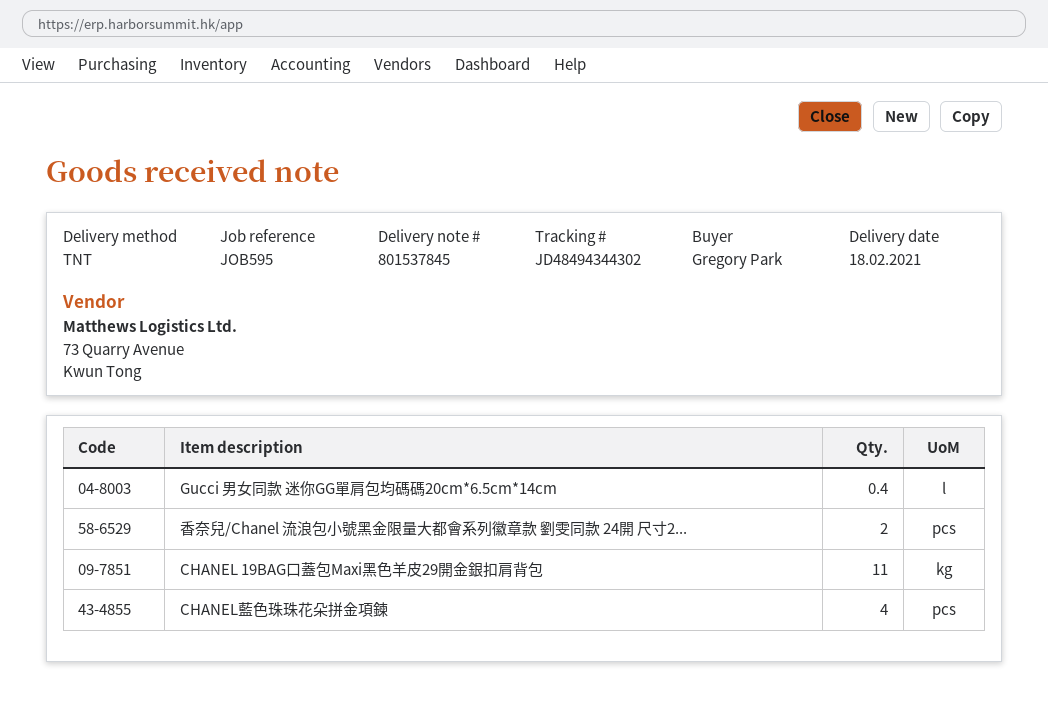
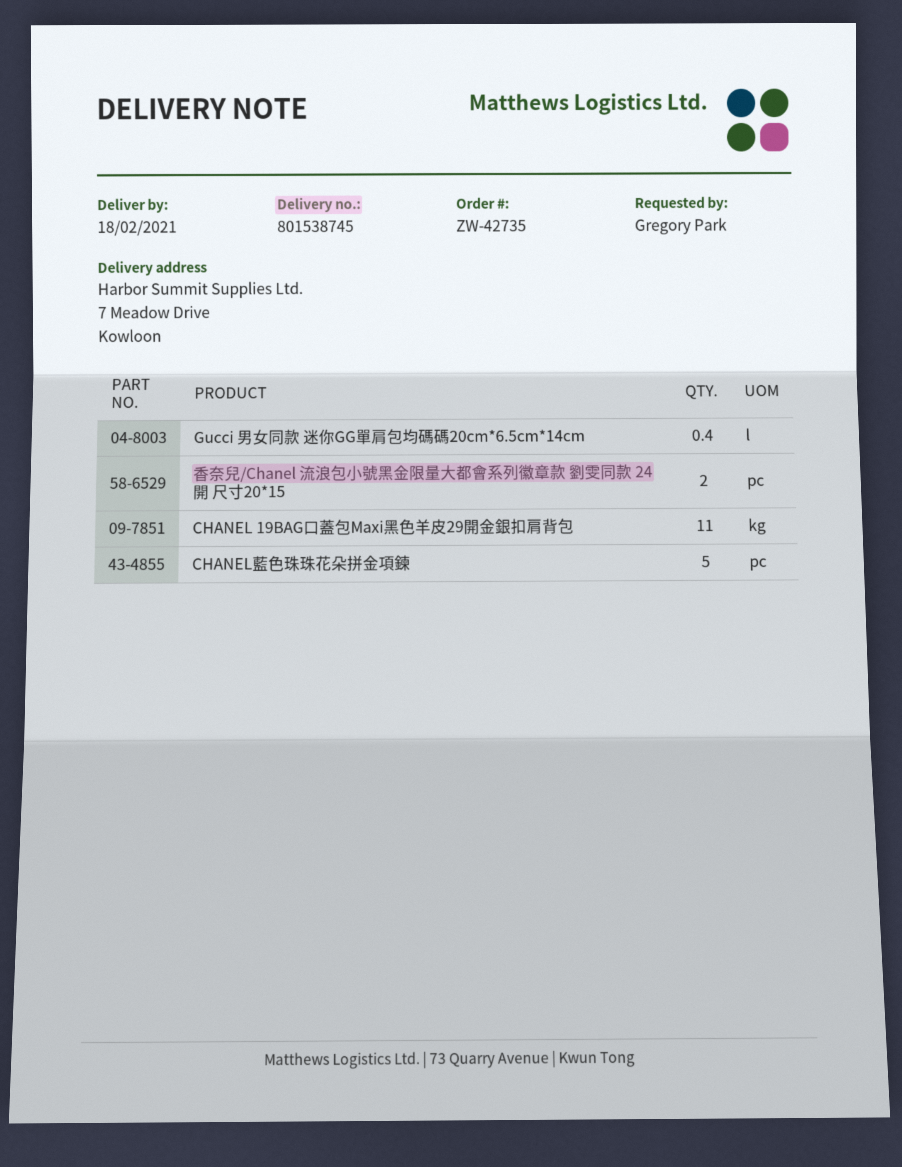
delivery note number: 801537845 -> 801538745
CHANEL藍色珠珠花朵拼金項鍊: 4 -> 5

